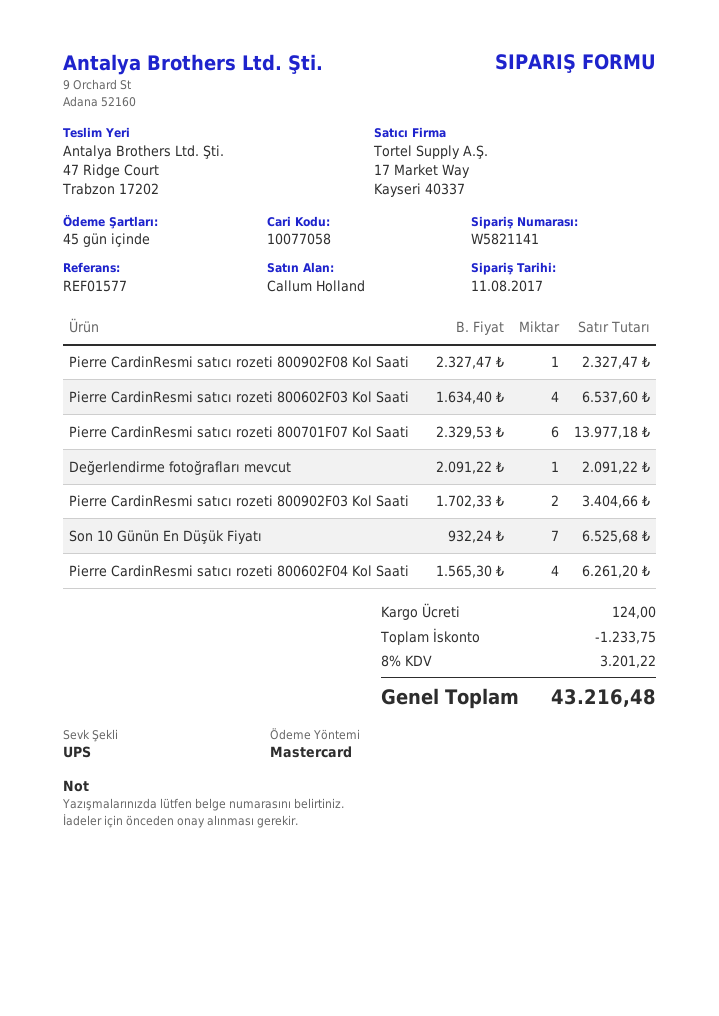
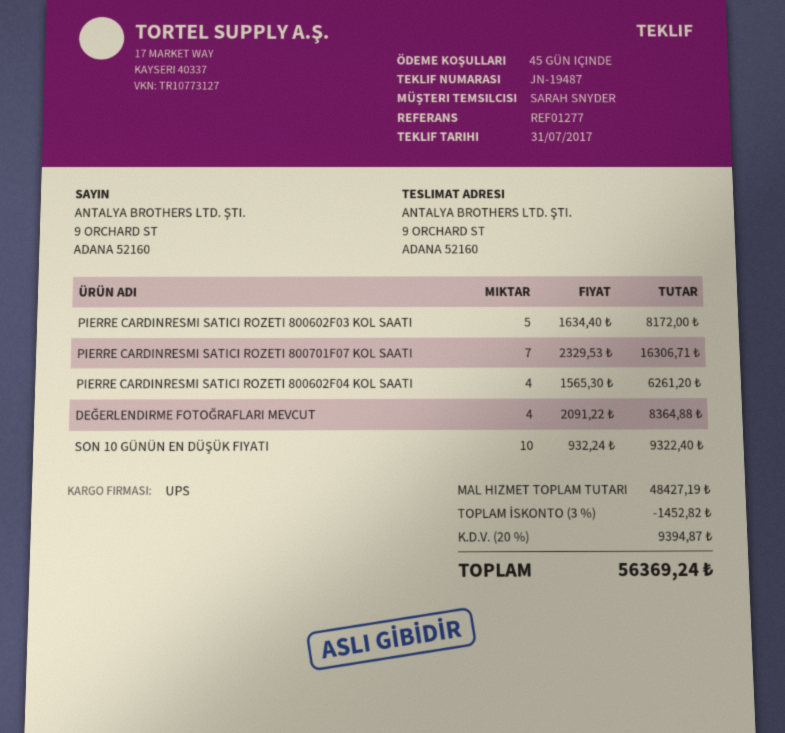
reference: REF01577 -> REF01277
ship to: 47 Ridge Court, Trabzon 17202 -> 9 ORCHARD ST, ADANA 52160
Pierre CardinResmi satıcı rozeti 800902F08 Kol Saati: 1 x 2327.47 = 2327.47 -> none
Pierre CardinResmi satıcı rozeti 800602F03 Kol Saati: 4 x 1634.40 = 6537.60 -> 5 x 1634.40 = 8172.00
Pierre CardinResmi satıcı rozeti 800701F07 Kol Saati: 6 x 2329.53 = 13977.18 -> 7 x 2329.53 = 16306.71
Değerlendirme fotoğrafları mevcut: 1 x 2091.22 = 2091.22 -> 4 x 2091.22 = 8364.88
Pierre CardinResmi satıcı rozeti 800902F03 Kol Saati: 2 x 1702.33 = 3404.66 -> none
Son 10 Günün En Düşük Fiyatı: 7 x 932.24 = 6525.68 -> 10 x 932.24 = 9322.40
discount: 1233.75 -> 1452.82
shipping: 124.00 -> none
tax: 8% = 3201.22 -> 20% = 9394.87
total: 43216.48 -> 56369.24

